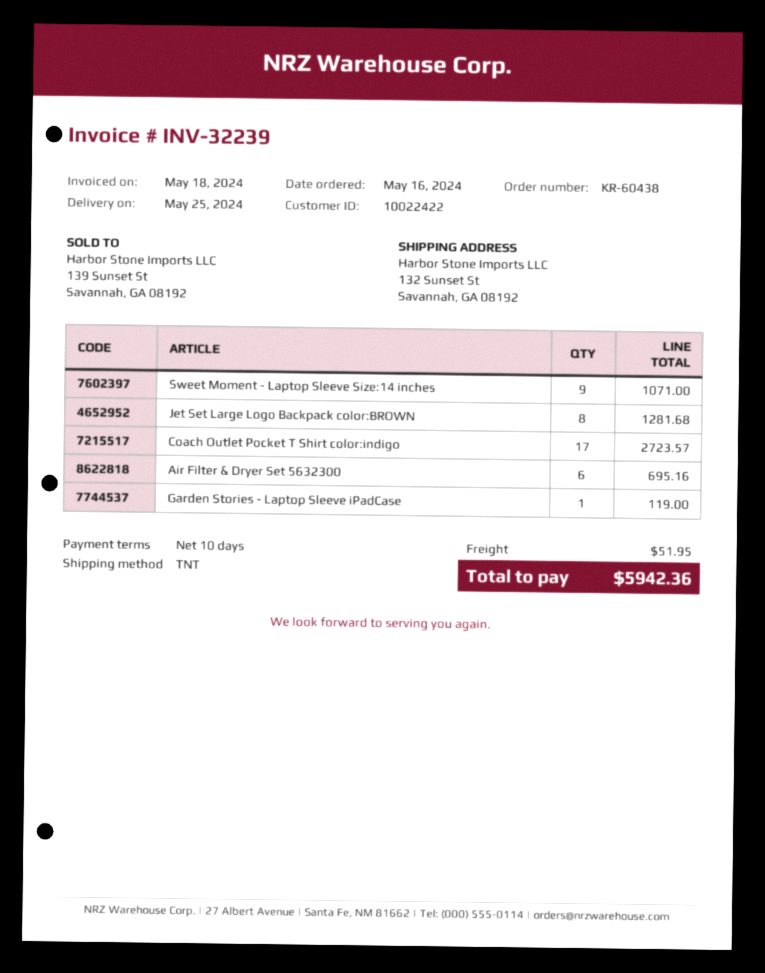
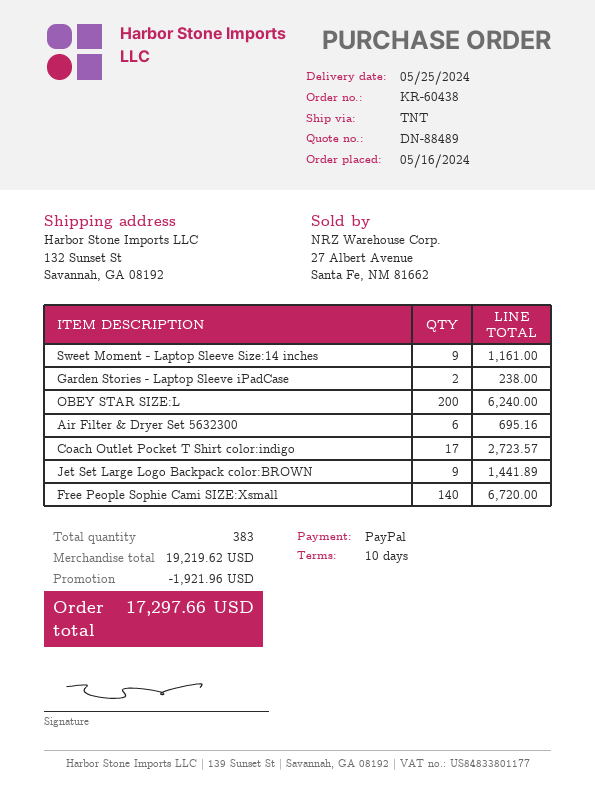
Sweet Moment - Laptop Sleeve Size:14 inches: 9 for 1071.00 -> 9 for 1161.00
Jet Set Large Logo Backpack color:BROWN: 8 for 1281.68 -> 9 for 1441.89
Garden Stories - Laptop Sleeve iPadCase: 1 for 119.00 -> 2 for 238.00
OBEY STAR SIZE:L: none -> 200 for 6240.00
Free People Sophie Cami SIZE:Xsmall: none -> 140 for 6720.00
discount: none -> 1921.96
shipping: 51.95 -> none
total: 5942.36 -> 17297.66

